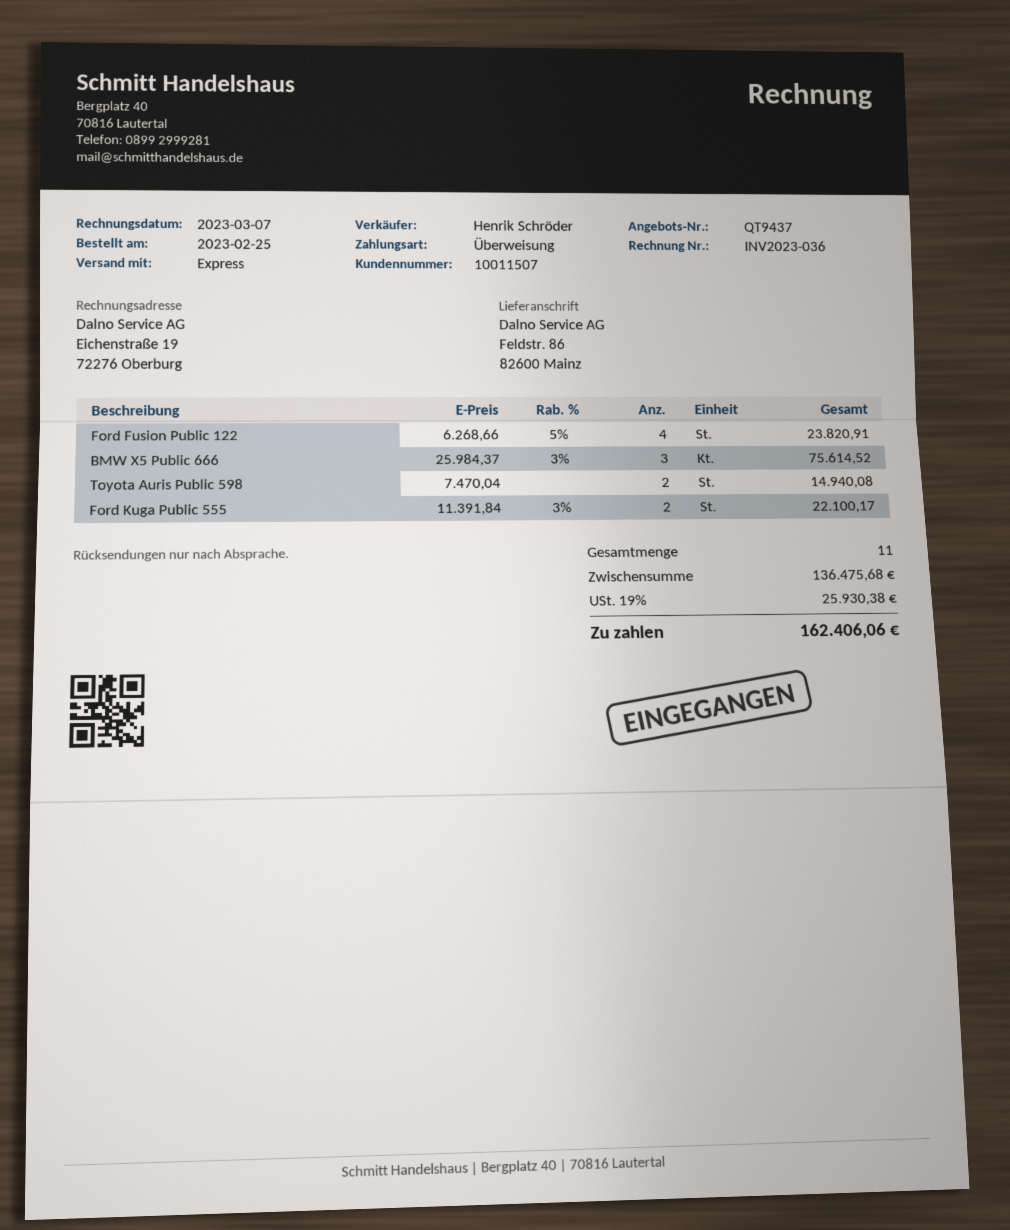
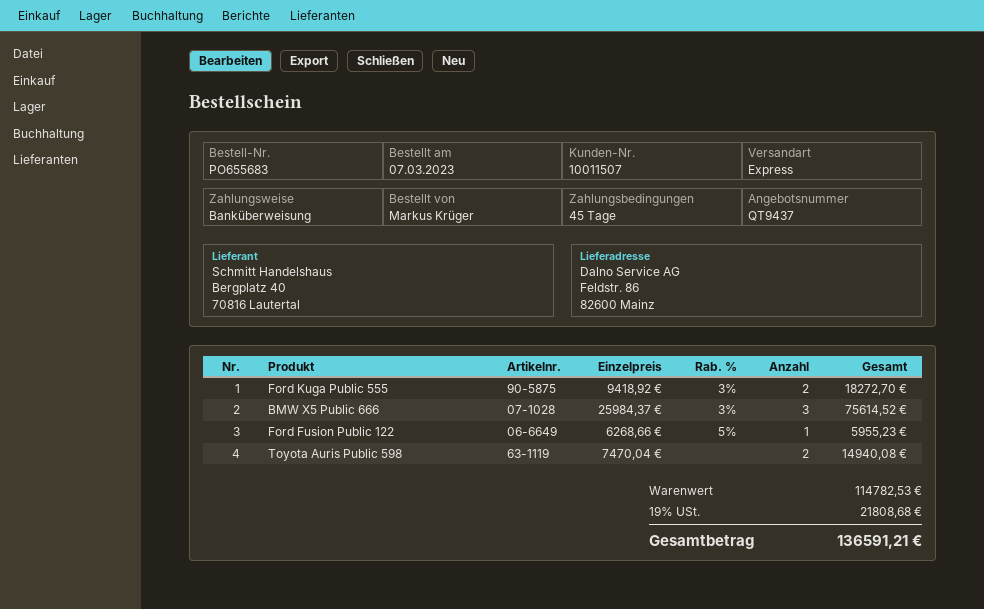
order date: 2023-02-25 -> 2023-03-07
Ford Fusion Public 122: 4 x 6268.66 - 5% = 23820.91 -> 1 x 6268.66 - 5% = 5955.23
Ford Kuga Public 555: 2 x 11391.84 - 3% = 22100.17 -> 2 x 9418.92 - 3% = 18272.70
subtotal: 136475.68 -> 114782.53
tax: 19% = 25930.38 -> 19% = 21808.68
total: 162406.06 -> 136591.21

